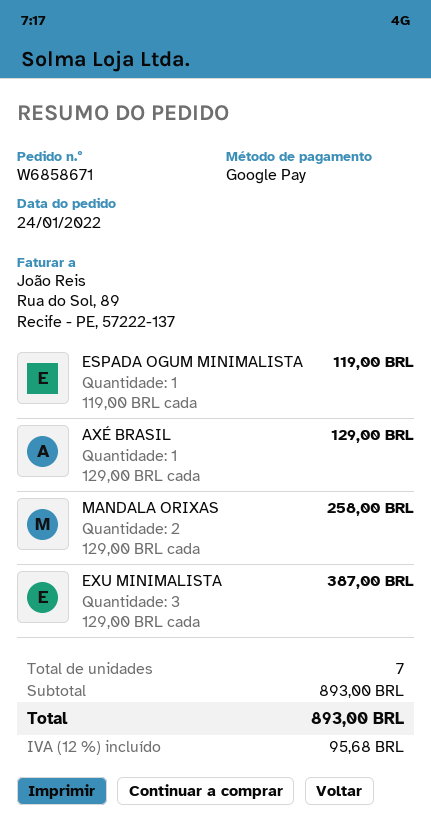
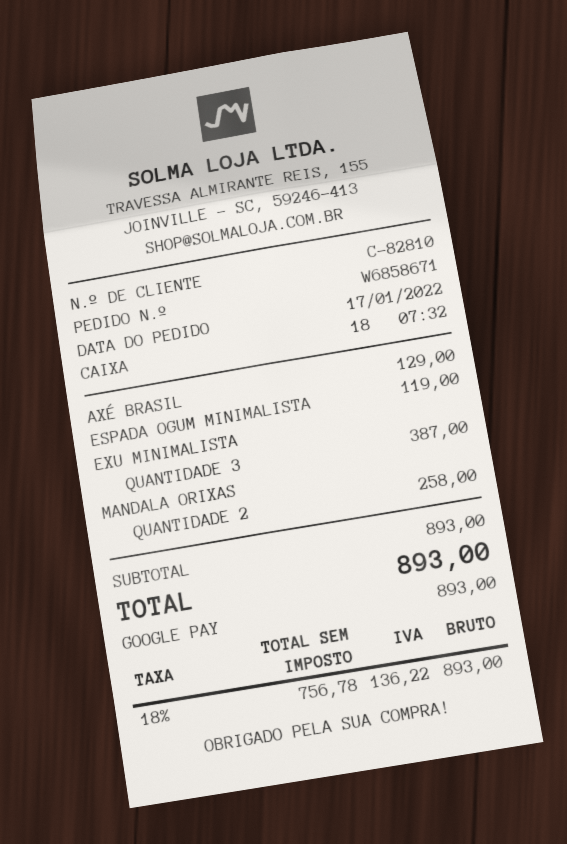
order date: 2022-01-24 -> 2022-01-17
tax: 12% = 95.68 -> 18% = 136.22

